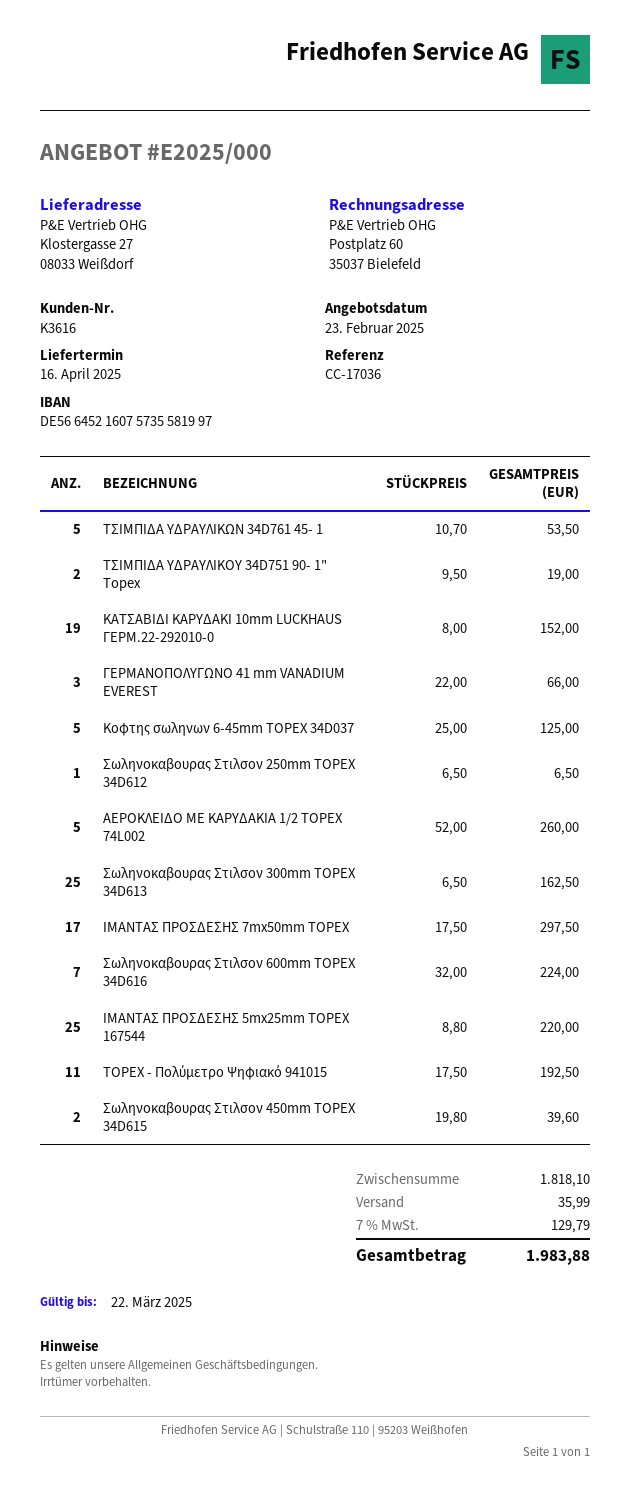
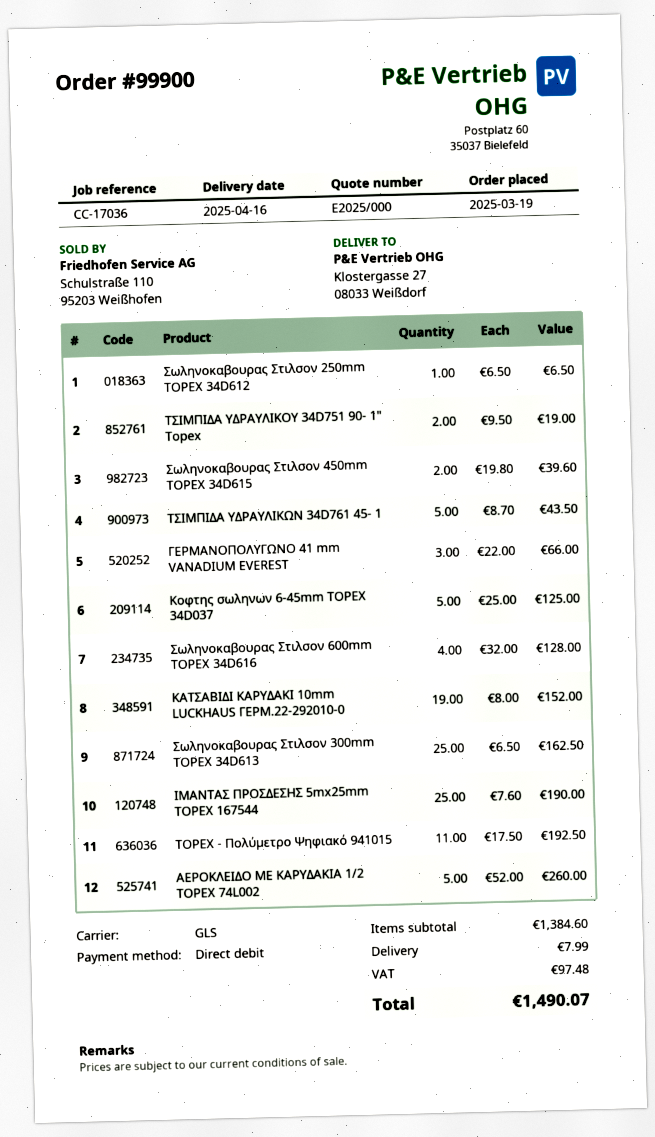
ΤΣΙΜΠΙΔΑ ΥΔΡΑΥΛΙΚΩΝ 34D761 45- 1: 5 x 10.70 = 53.50 -> 5 x 8.70 = 43.50
ΙΜΑΝΤΑΣ ΠΡΟΣΔΕΣΗΣ 7mx50mm TOPEX: 17 x 17.50 = 297.50 -> none
Σωληνοκαβουρας Στιλσον 600mm TOPEX 34D616: 7 x 32.00 = 224.00 -> 4 x 32.00 = 128.00
ΙΜΑΝΤΑΣ ΠΡΟΣΔΕΣΗΣ 5mx25mm TOPEX 167544: 25 x 8.80 = 220.00 -> 25 x 7.60 = 190.00
subtotal: 1818.10 -> 1384.60
shipping: 35.99 -> 7.99
tax: 129.79 -> 97.48
total: 1983.88 -> 1490.07

